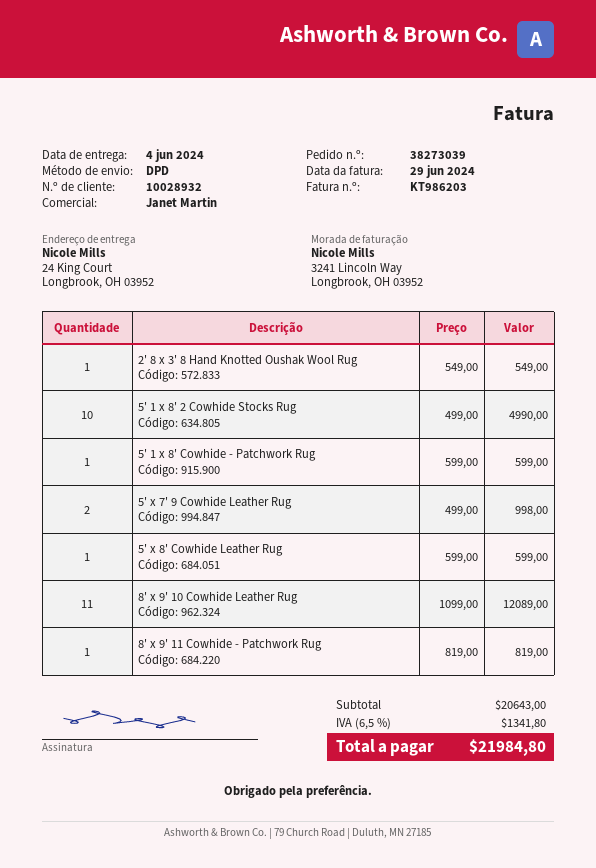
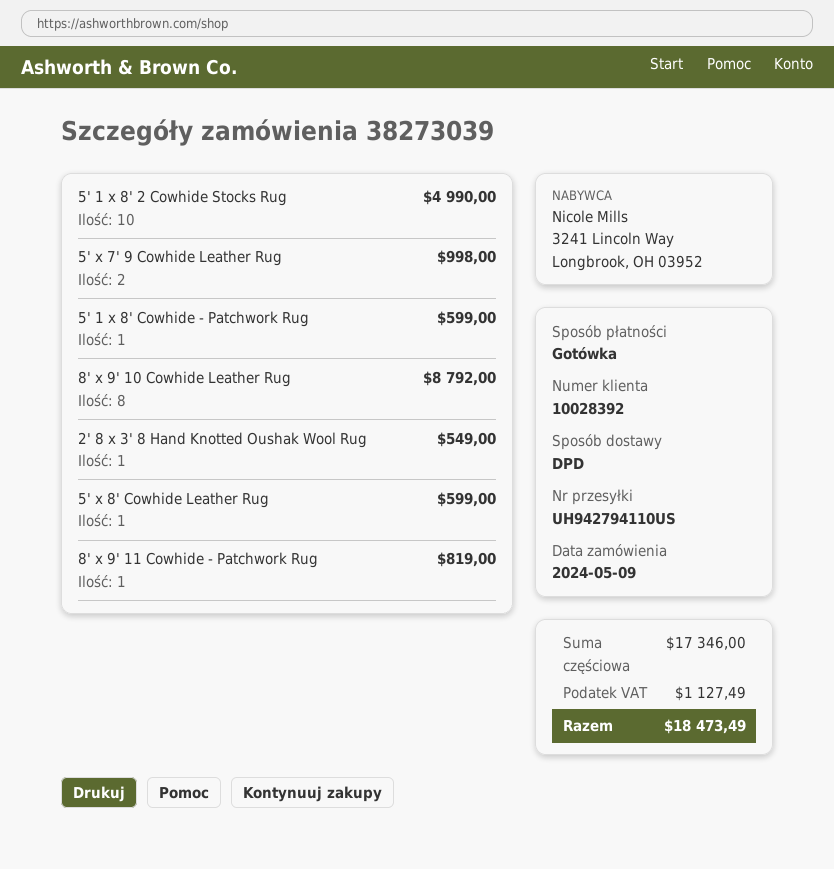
customer number: 10028932 -> 10028392
8' x 9' 10 Cowhide Leather Rug: 11 for 12089.00 -> 8 for 8792.00
subtotal: 20643.00 -> 17346.00
tax: 1341.80 -> 1127.49
total: 21984.80 -> 18473.49

